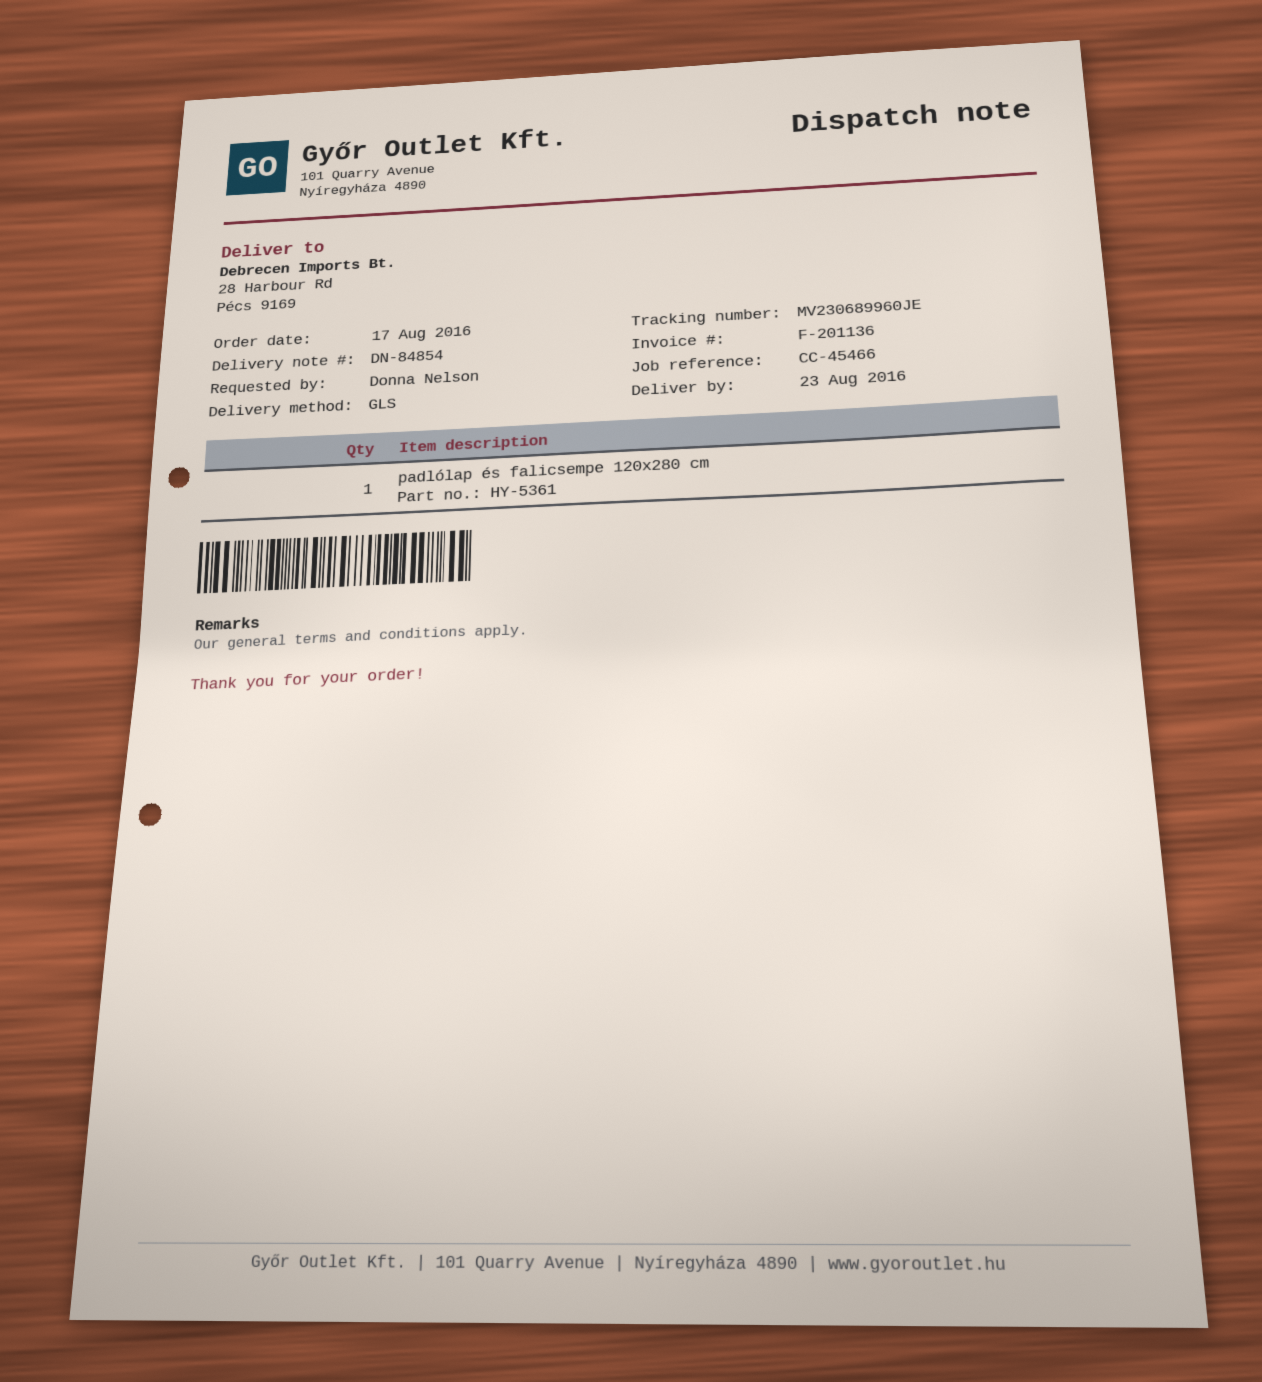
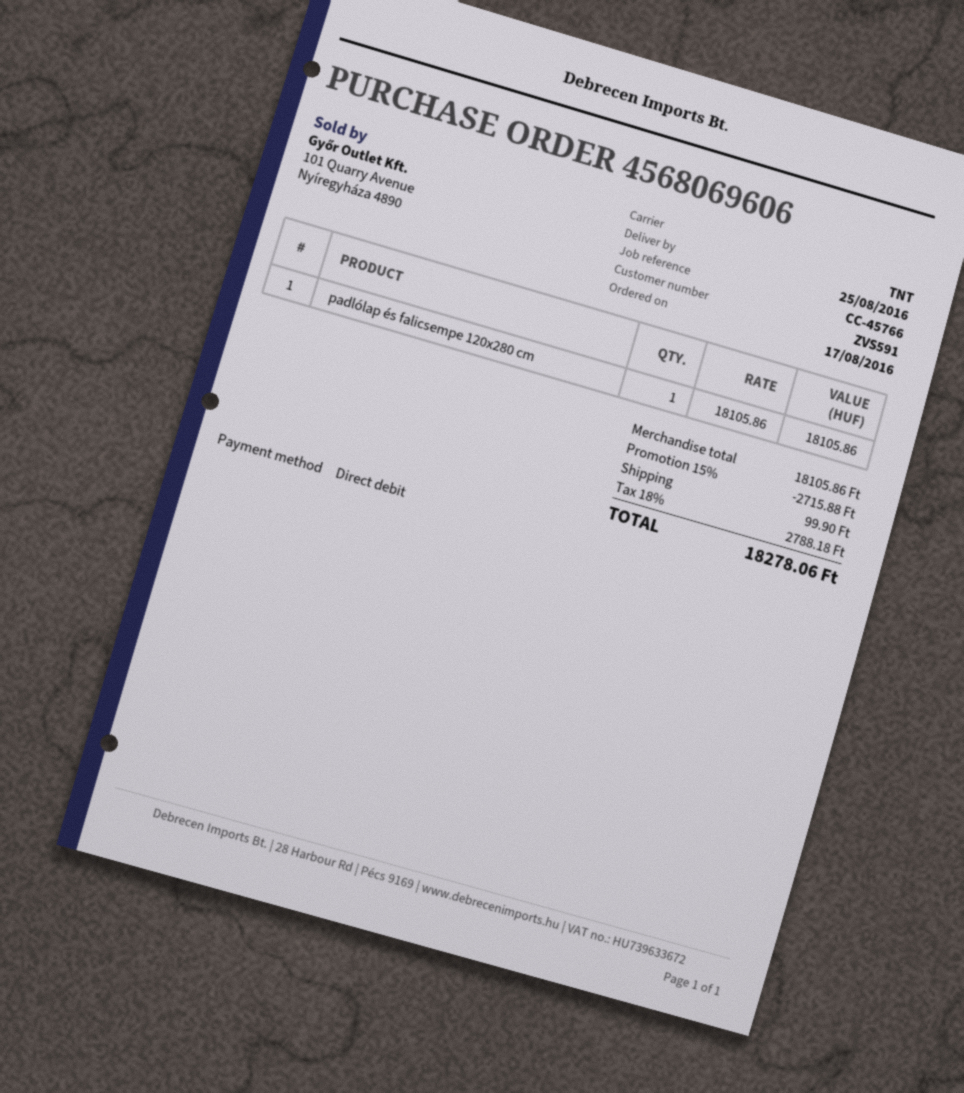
delivery date: 2016-08-23 -> 2016-08-25
reference: CC-45466 -> CC-45766
shipping method: GLS -> TNT

